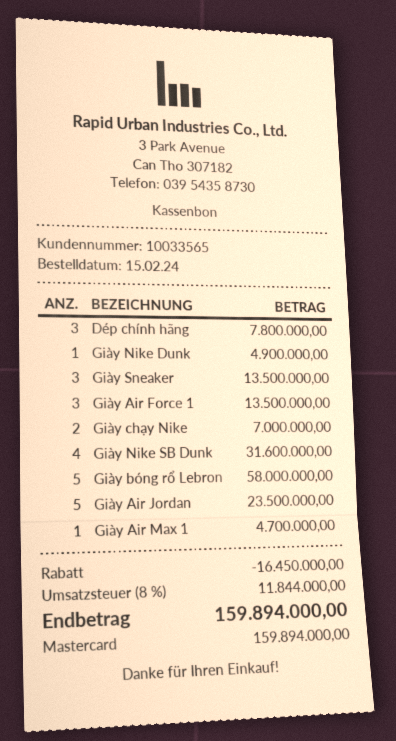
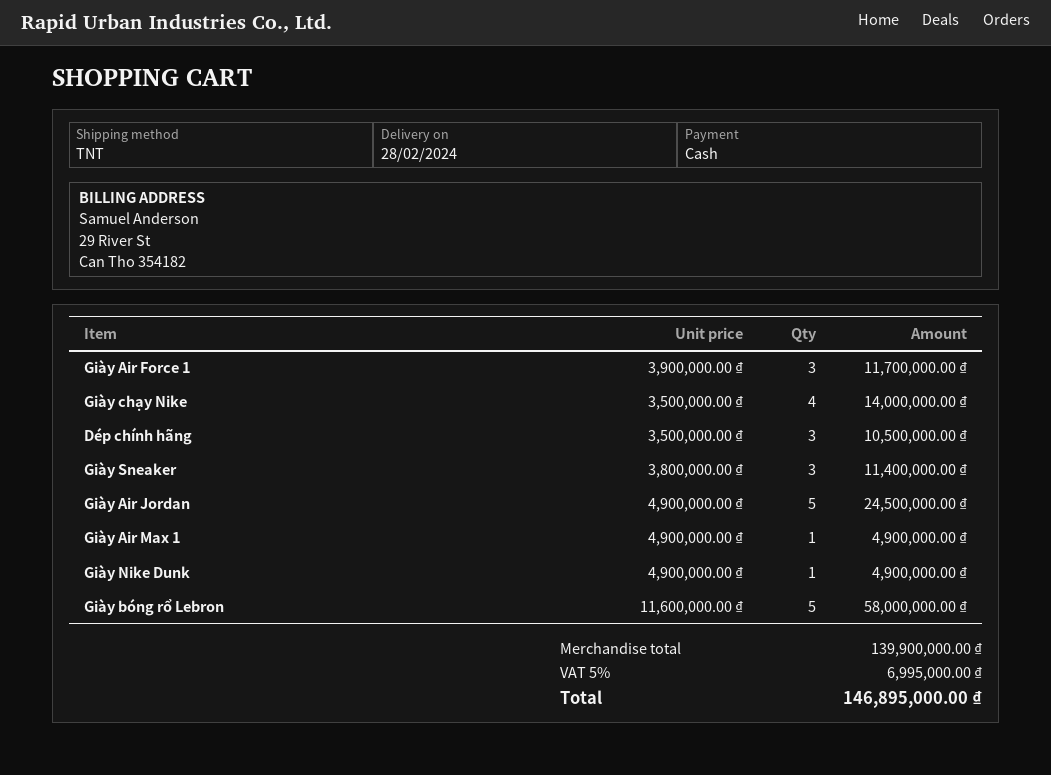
payment method: Mastercard -> cash
Dép chính hãng: 3 for 7800000.00 -> 3 for 10500000.00
Giày Sneaker: 3 for 13500000.00 -> 3 for 11400000.00
Giày Air Force 1: 3 for 13500000.00 -> 3 for 11700000.00
Giày chạy Nike: 2 for 7000000.00 -> 4 for 14000000.00
Giày Nike SB Dunk: 4 for 31600000.00 -> none
Giày Air Jordan: 5 for 23500000.00 -> 5 for 24500000.00
Giày Air Max 1: 1 for 4700000.00 -> 1 for 4900000.00
discount: 16450000.00 -> none
tax: 8% = 11844000.00 -> 5% = 6995000.00
total: 159894000.00 -> 146895000.00

